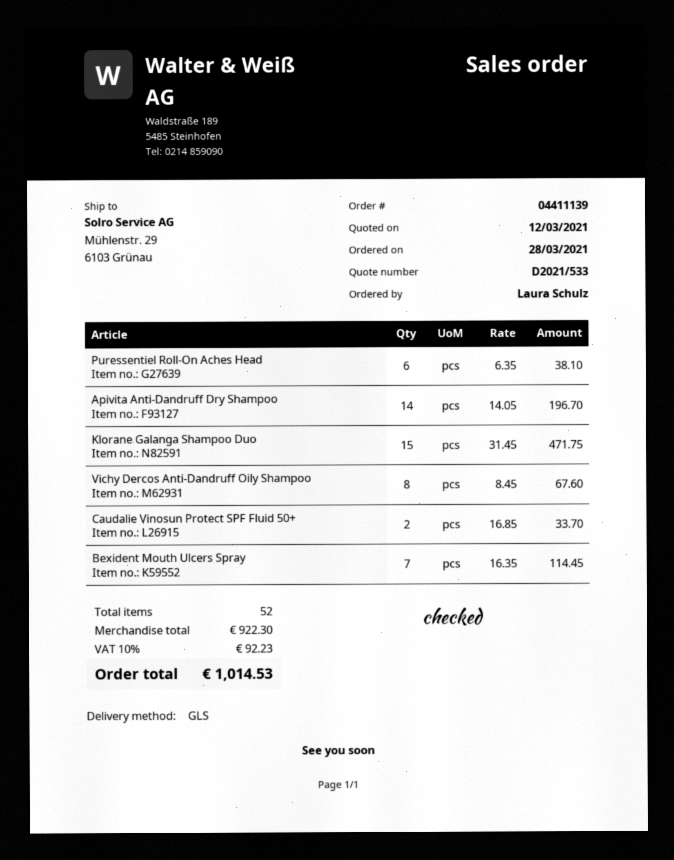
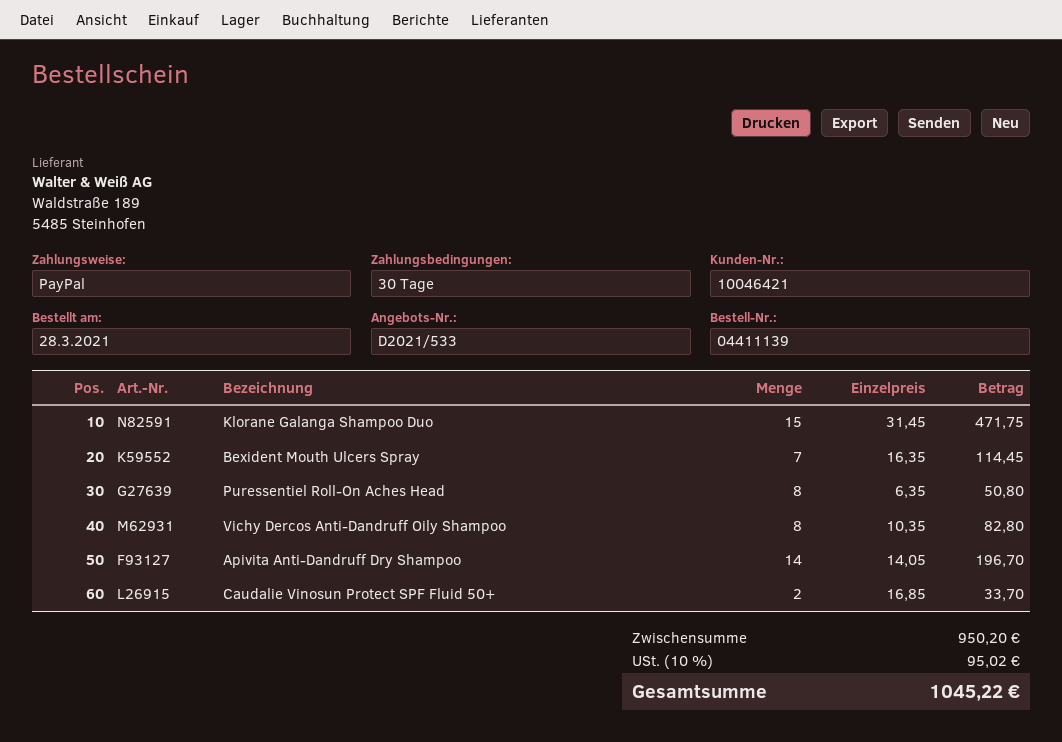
Puressentiel Roll-On Aches Head: 6 x 6.35 = 38.10 -> 8 x 6.35 = 50.80
Vichy Dercos Anti-Dandruff Oily Shampoo: 8 x 8.45 = 67.60 -> 8 x 10.35 = 82.80
subtotal: 922.30 -> 950.20
tax: 10% = 92.23 -> 10% = 95.02
total: 1014.53 -> 1045.22

